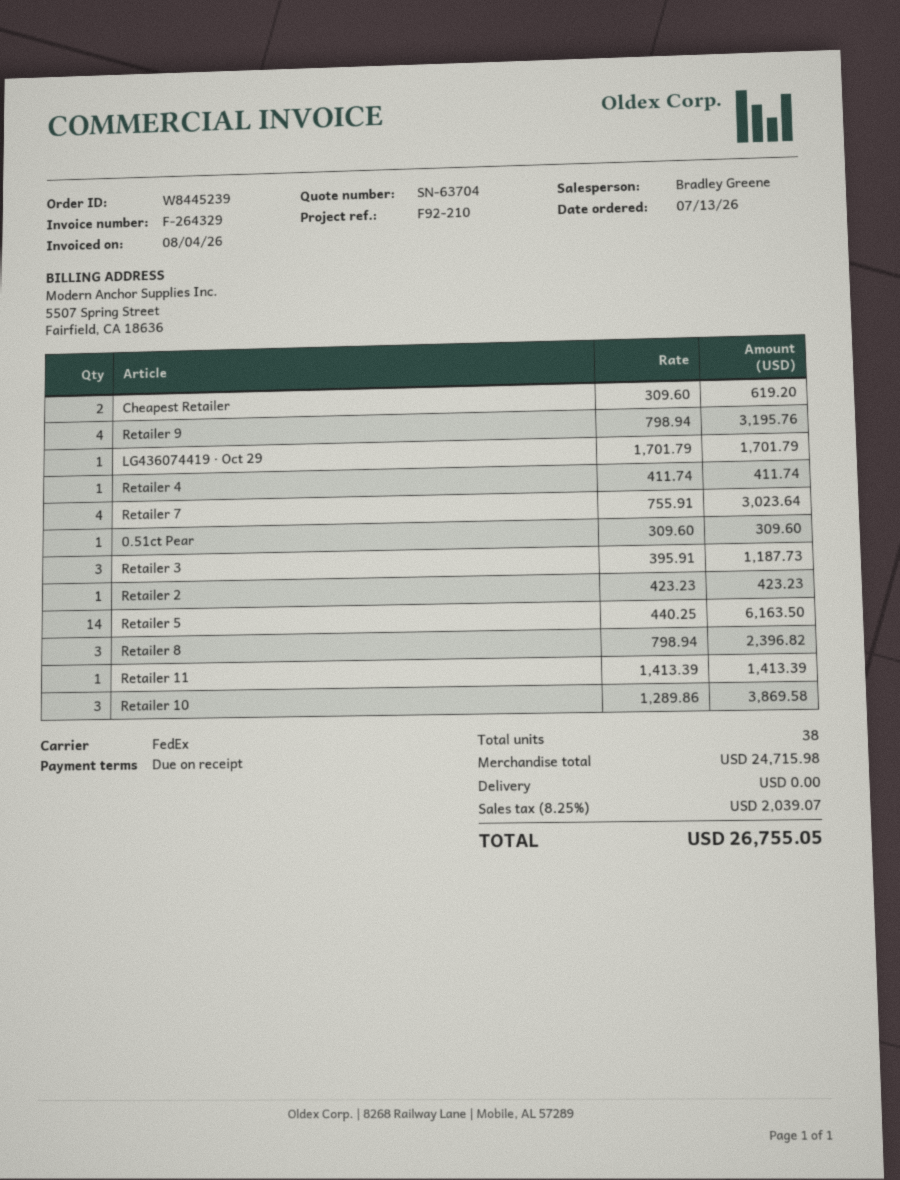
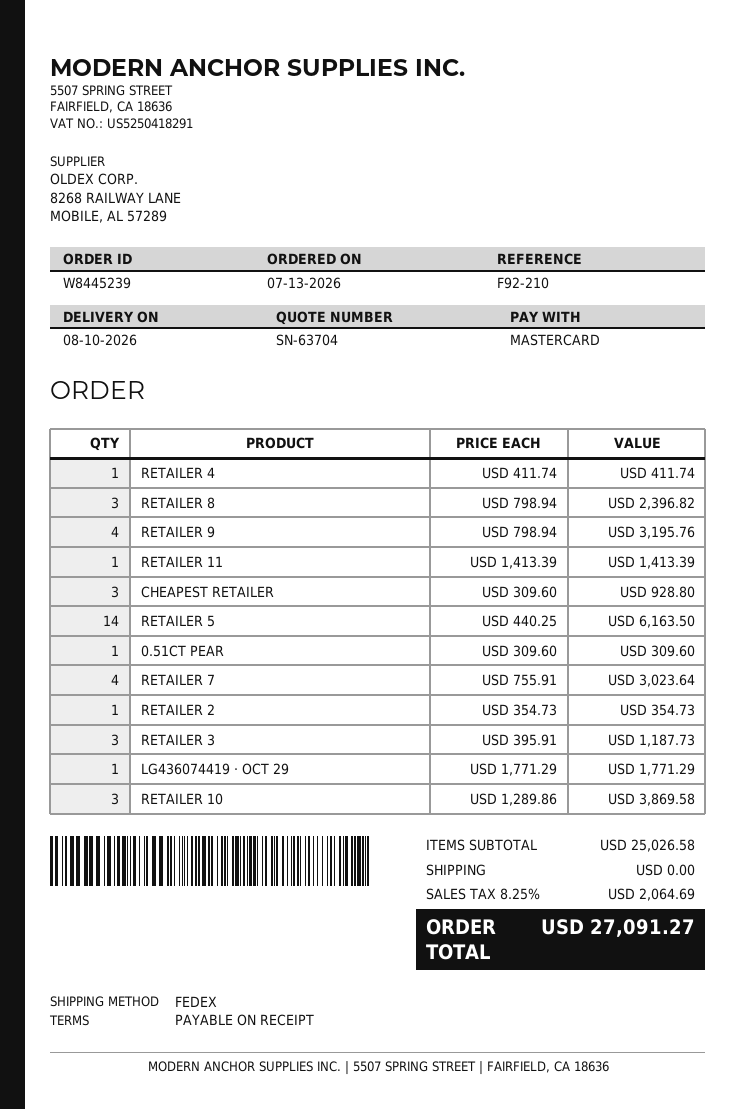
Cheapest Retailer: 2 x 309.60 = 619.20 -> 3 x 309.60 = 928.80
LG436074419 · Oct 29: 1 x 1701.79 = 1701.79 -> 1 x 1771.29 = 1771.29
Retailer 2: 1 x 423.23 = 423.23 -> 1 x 354.73 = 354.73
subtotal: 24715.98 -> 25026.58
tax: 8.25% = 2039.07 -> 8.25% = 2064.69
total: 26755.05 -> 27091.27

